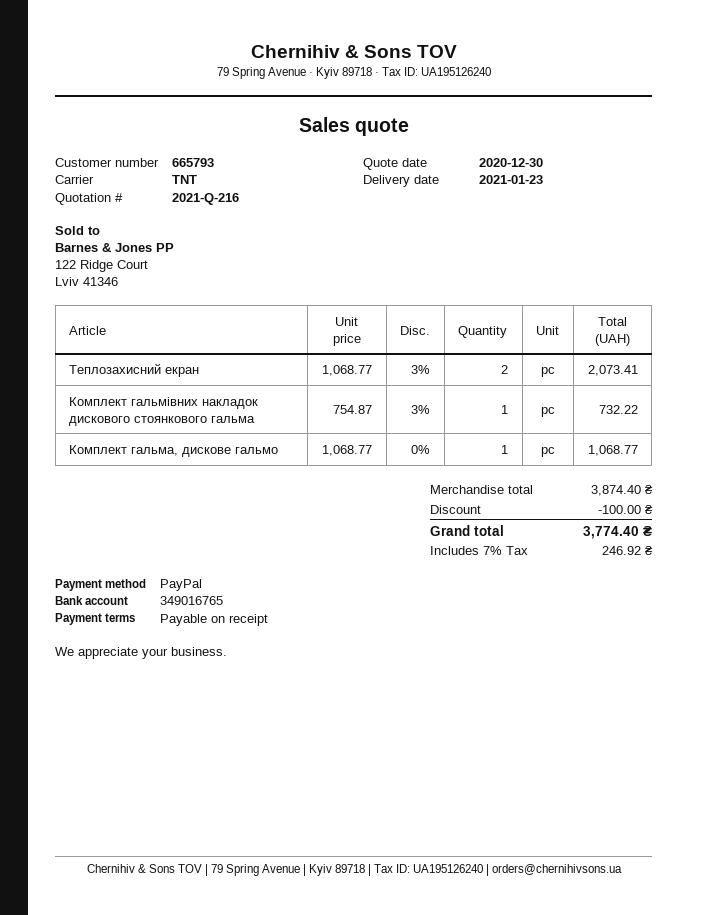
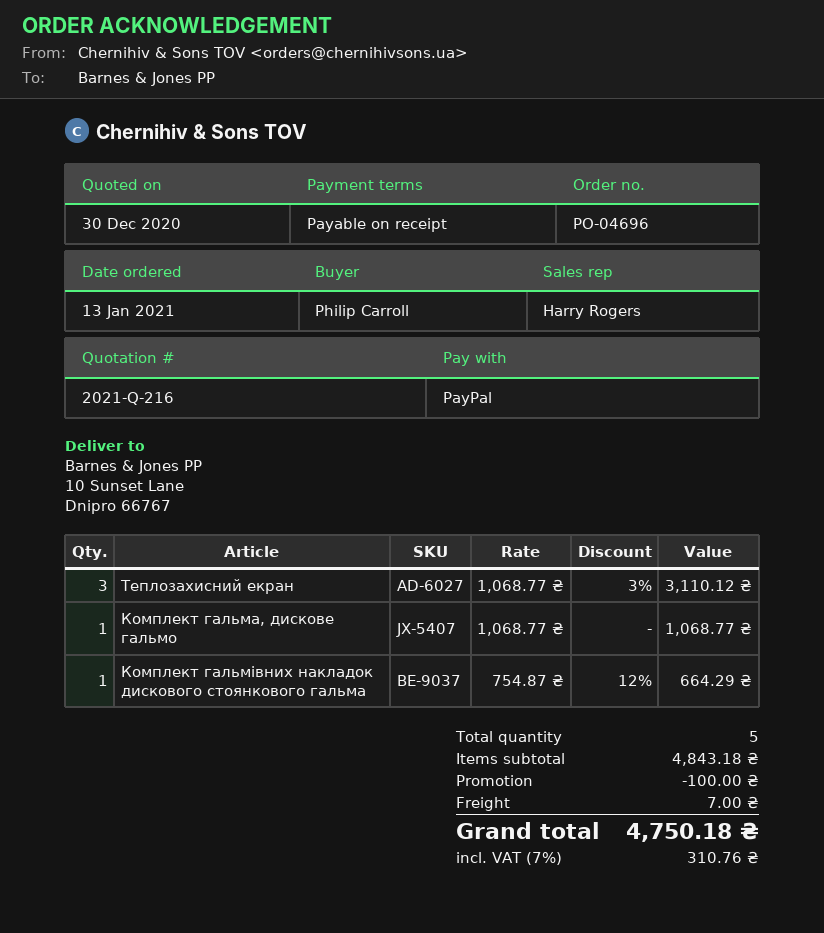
Теплозахисний екран: 2 x 1068.77 - 3% = 2073.41 -> 3 x 1068.77 - 3% = 3110.12
Комплект гальмівних накладок дискового стоянкового гальма: 1 x 754.87 - 3% = 732.22 -> 1 x 754.87 - 12% = 664.29
subtotal: 3874.40 -> 4843.18
shipping: none -> 7.00
tax: 7% = 246.92 -> 7% = 310.76
total: 3774.40 -> 4750.18

